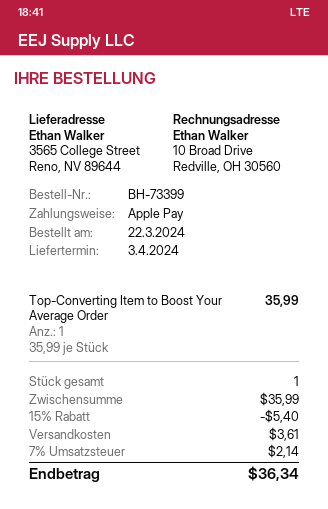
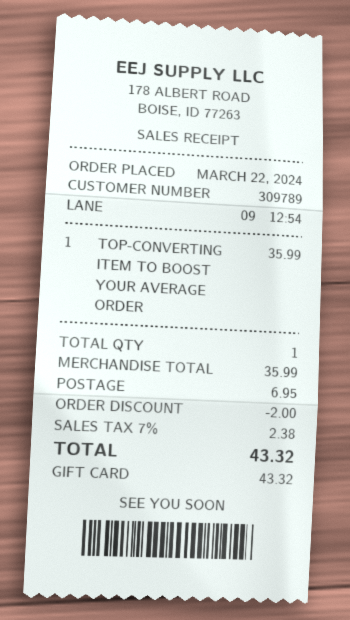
payment method: Apple Pay -> gift card
discount: 5.40 -> 2.00
shipping: 3.61 -> 6.95
tax: 7% = 2.14 -> 7% = 2.38
total: 36.34 -> 43.32

